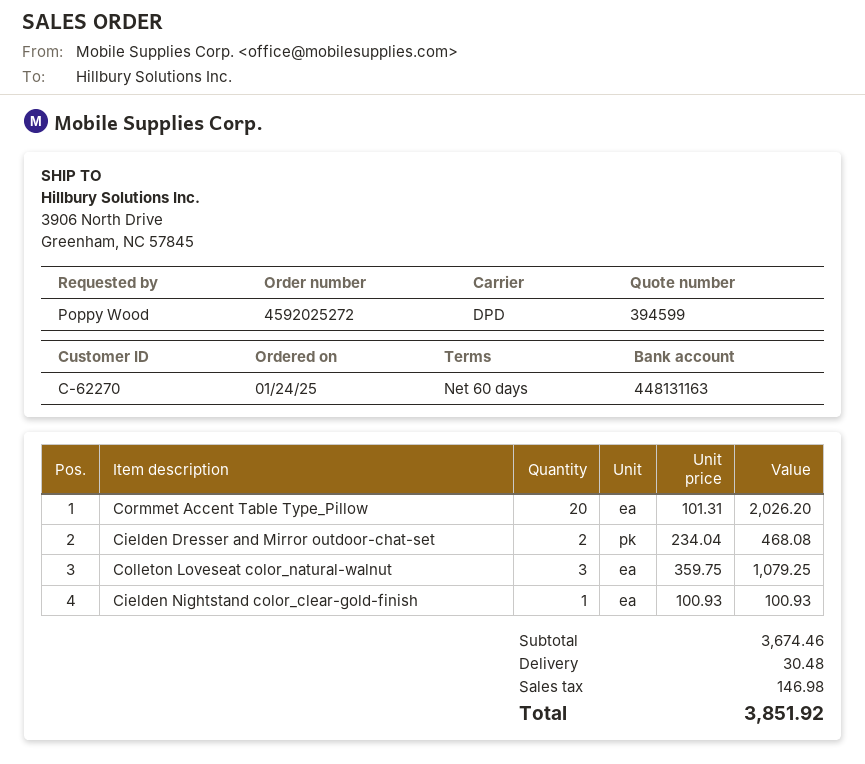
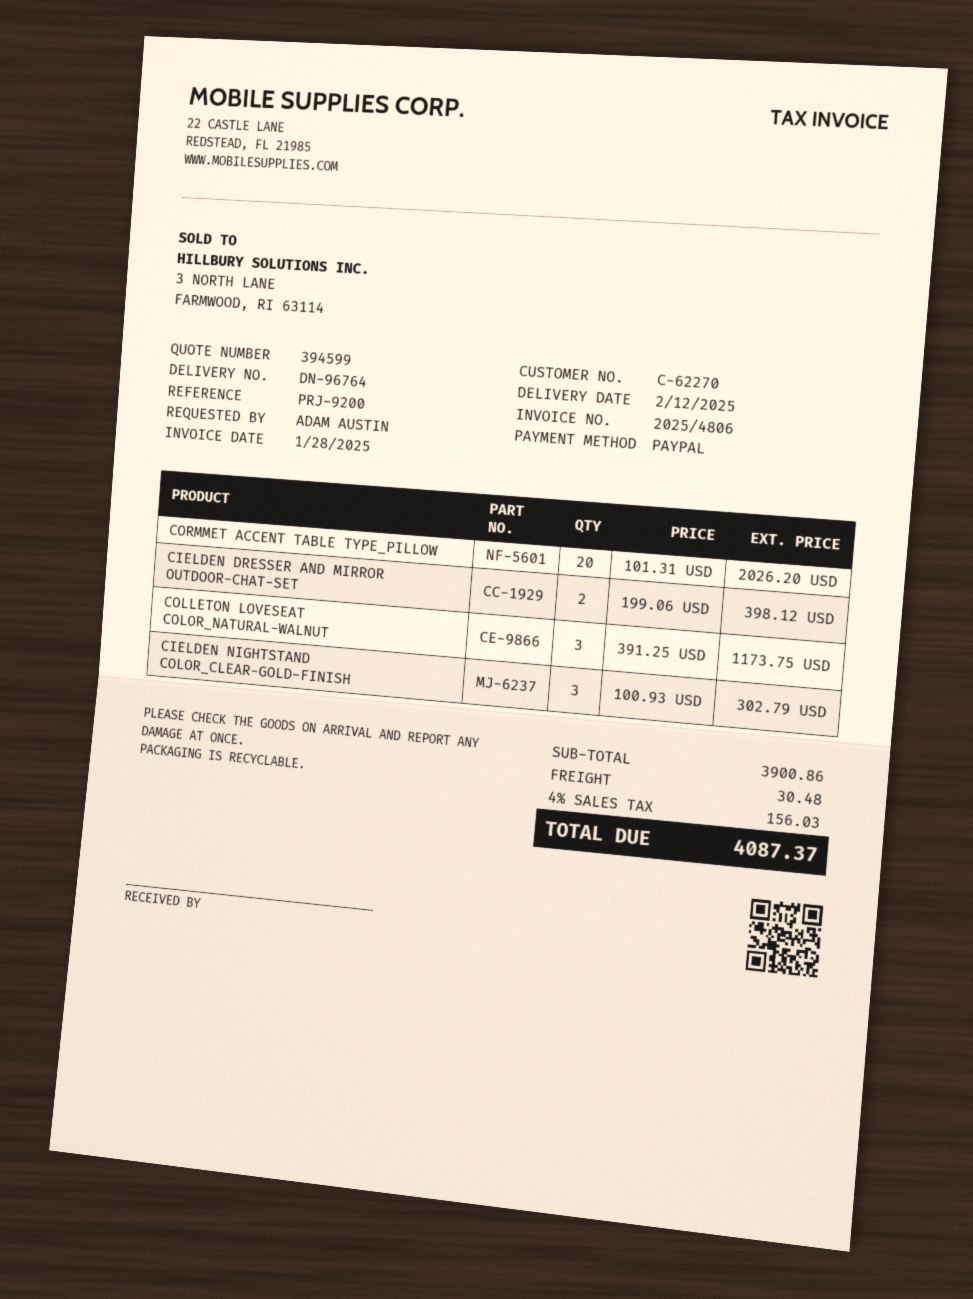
ordered by: Poppy Wood -> ADAM AUSTIN
Cielden Dresser and Mirror outdoor-chat-set: 2 x 234.04 = 468.08 -> 2 x 199.06 = 398.12
Colleton Loveseat color_natural-walnut: 3 x 359.75 = 1079.25 -> 3 x 391.25 = 1173.75
Cielden Nightstand color_clear-gold-finish: 1 x 100.93 = 100.93 -> 3 x 100.93 = 302.79
subtotal: 3674.46 -> 3900.86
tax: 146.98 -> 156.03
total: 3851.92 -> 4087.37

